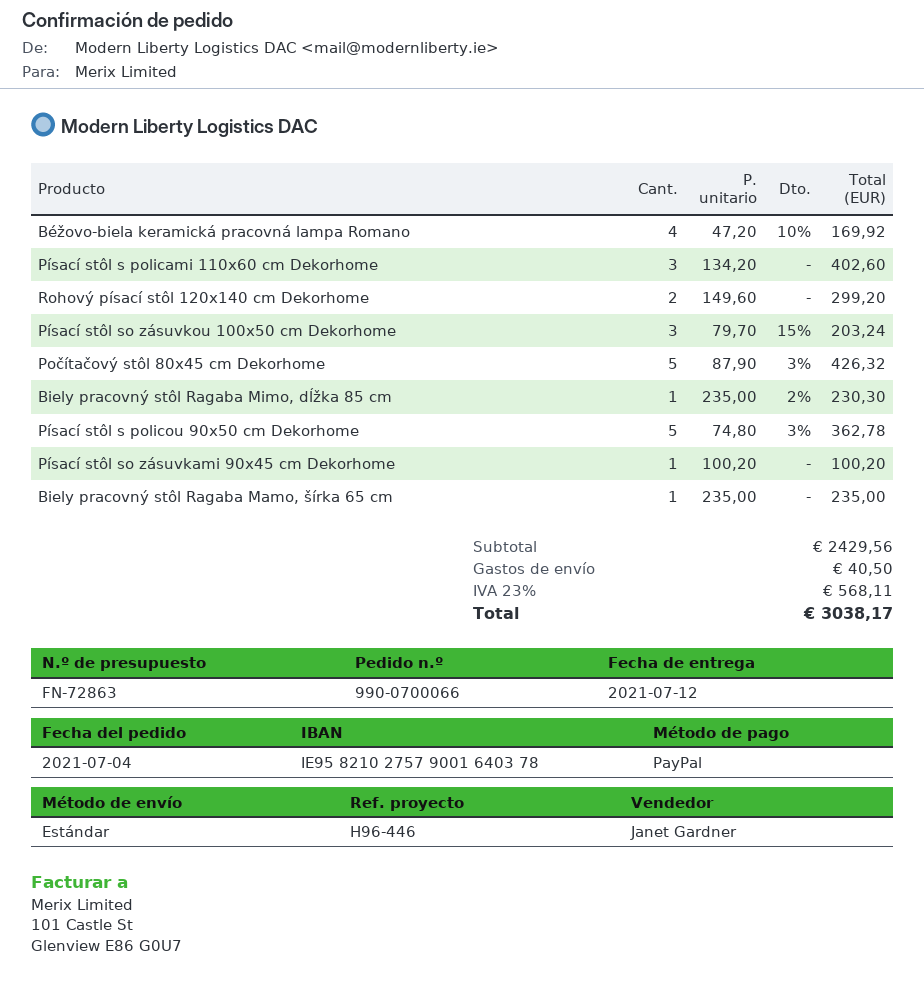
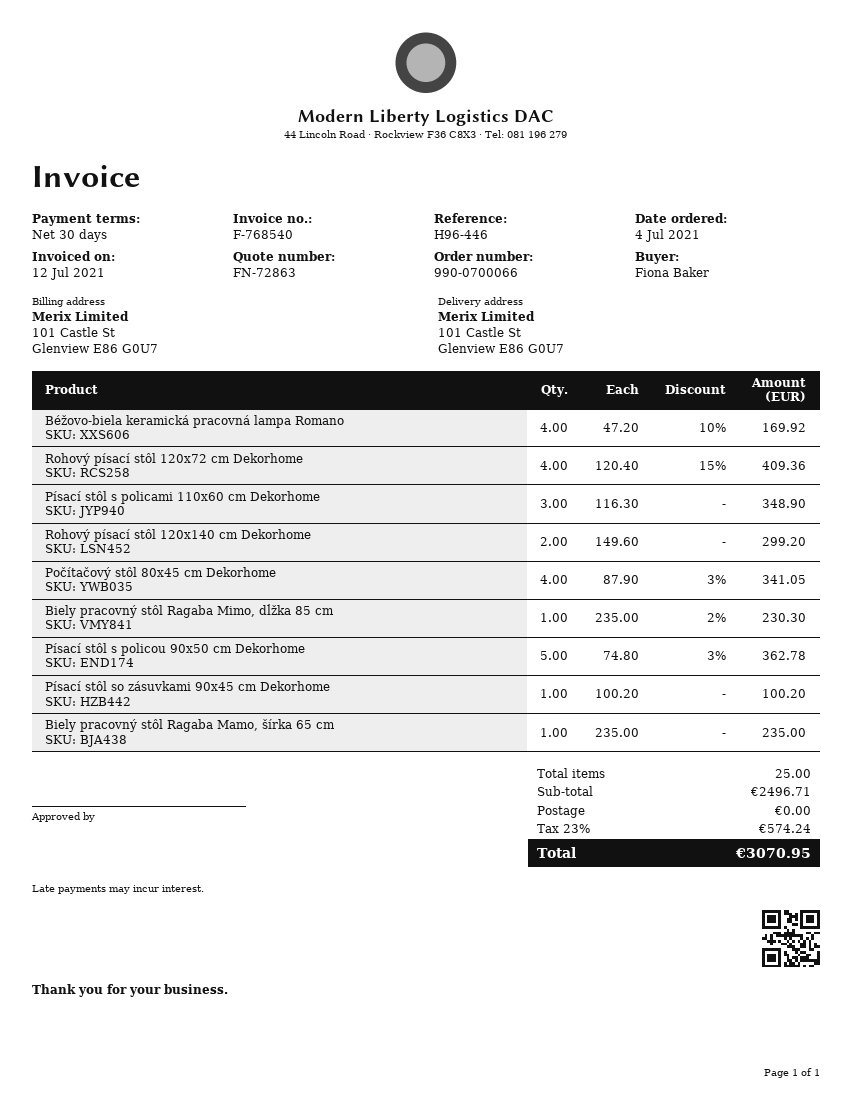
Písací stôl s policami 110x60 cm Dekorhome: 3 x 134.20 = 402.60 -> 3 x 116.30 = 348.90
Písací stôl so zásuvkou 100x50 cm Dekorhome: 3 x 79.70 - 15% = 203.24 -> none
Počítačový stôl 80x45 cm Dekorhome: 5 x 87.90 - 3% = 426.32 -> 4 x 87.90 - 3% = 341.05
Rohový písací stôl 120x72 cm Dekorhome: none -> 4 x 120.40 - 15% = 409.36
subtotal: 2429.56 -> 2496.71
shipping: 40.50 -> 0.00
tax: 23% = 568.11 -> 23% = 574.24
total: 3038.17 -> 3070.95

